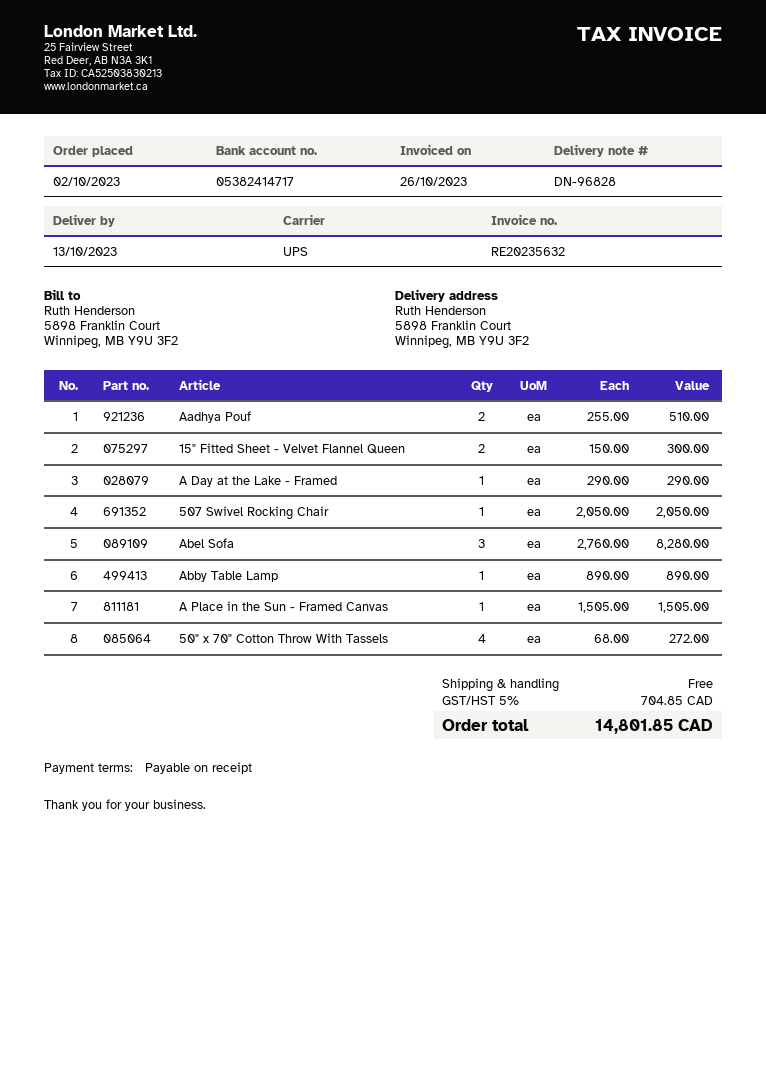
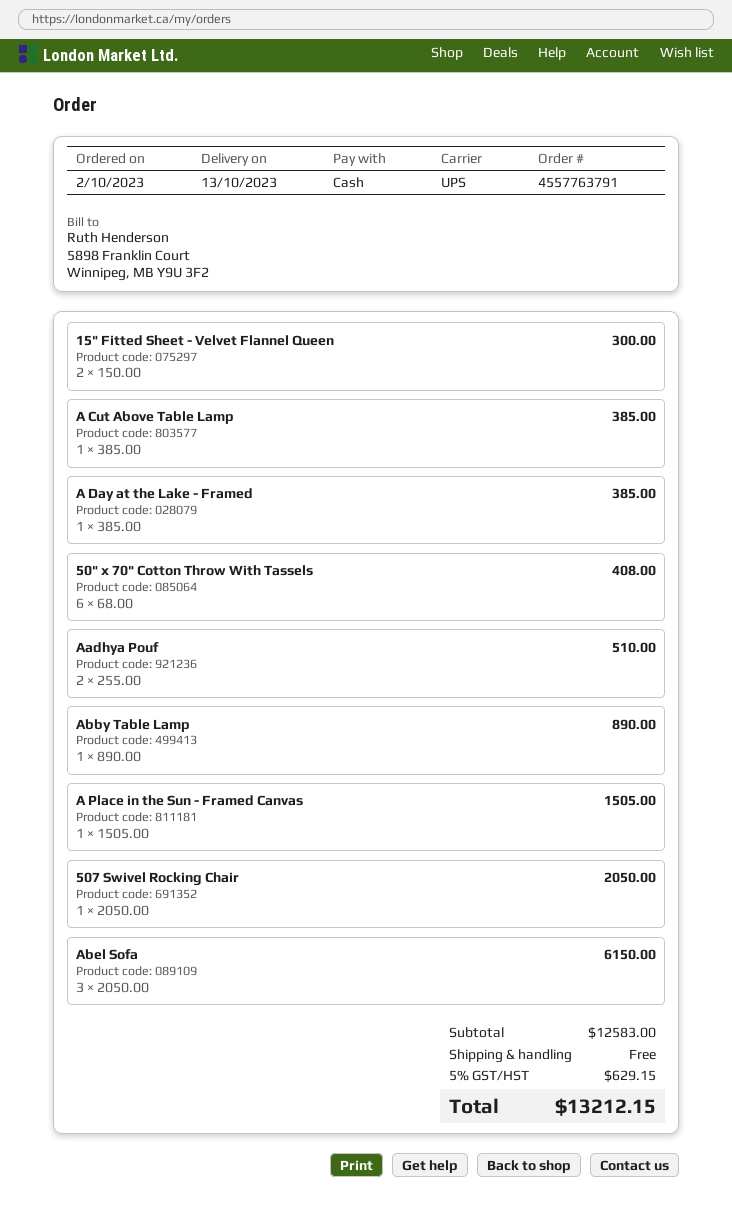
A Day at the Lake - Framed: 1 x 290.00 = 290.00 -> 1 x 385.00 = 385.00
Abel Sofa: 3 x 2760.00 = 8280.00 -> 3 x 2050.00 = 6150.00
50" x 70" Cotton Throw With Tassels: 4 x 68.00 = 272.00 -> 6 x 68.00 = 408.00
A Cut Above Table Lamp: none -> 1 x 385.00 = 385.00
tax: 5% = 704.85 -> 5% = 629.15
total: 14801.85 -> 13212.15

